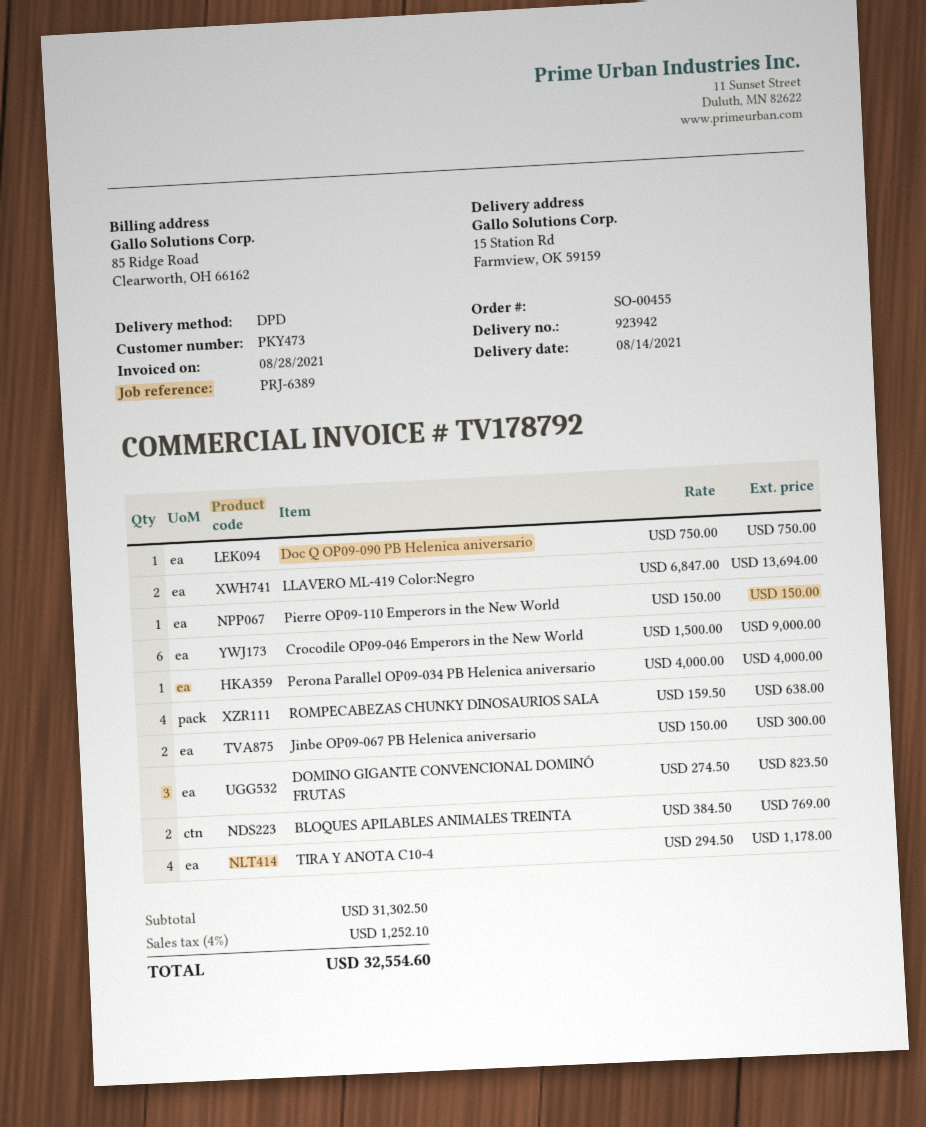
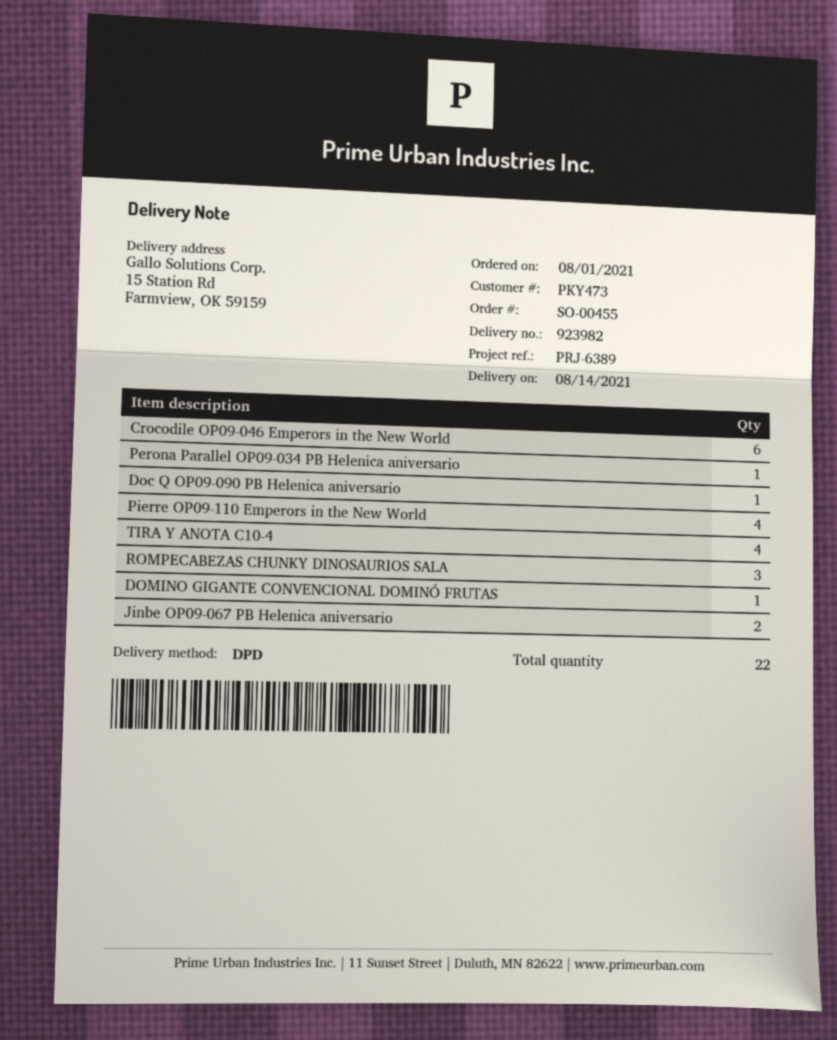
delivery note number: 923942 -> 923982
LLAVERO ML-419 Color:Negro: 2 -> none
Pierre OP09-110 Emperors in the New World: 1 -> 4
ROMPECABEZAS CHUNKY DINOSAURIOS SALA: 4 -> 3
DOMINO GIGANTE CONVENCIONAL DOMINÓ FRUTAS: 3 -> 1
BLOQUES APILABLES ANIMALES TREINTA: 2 -> none

